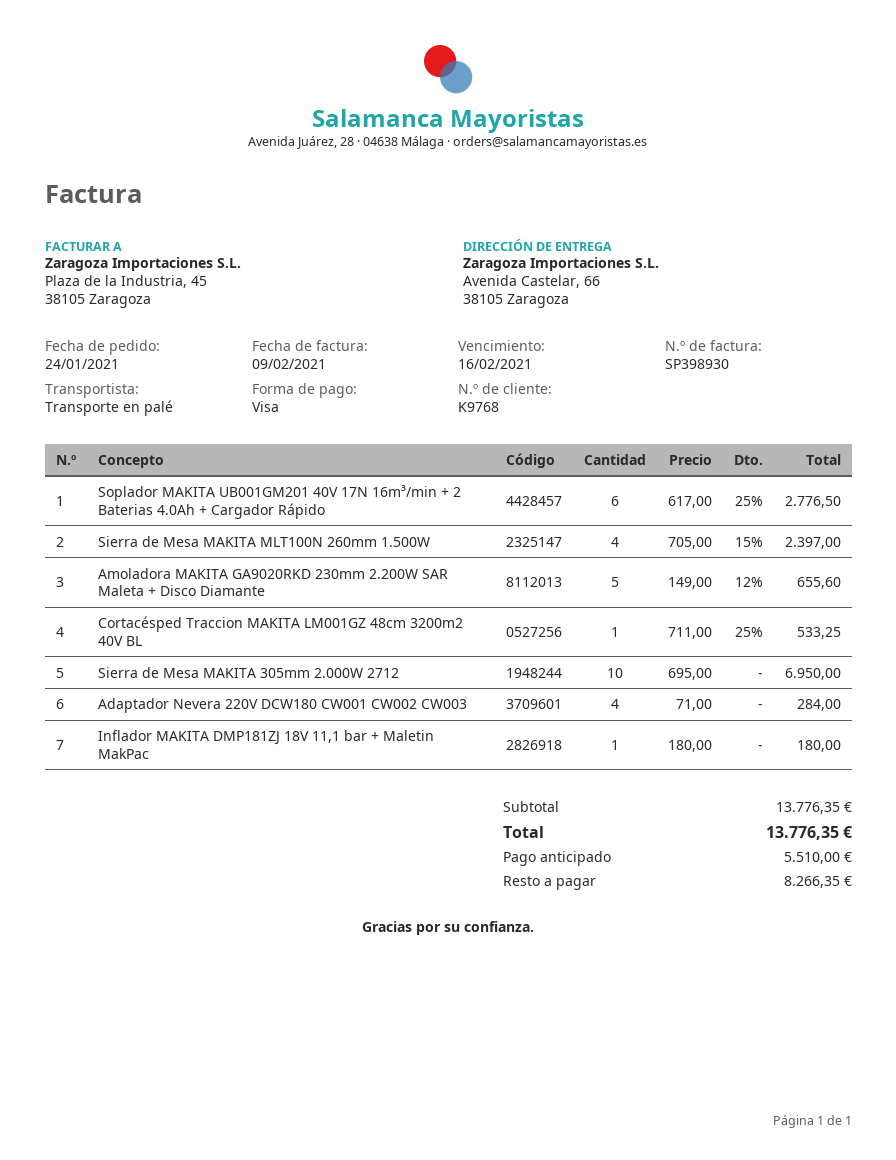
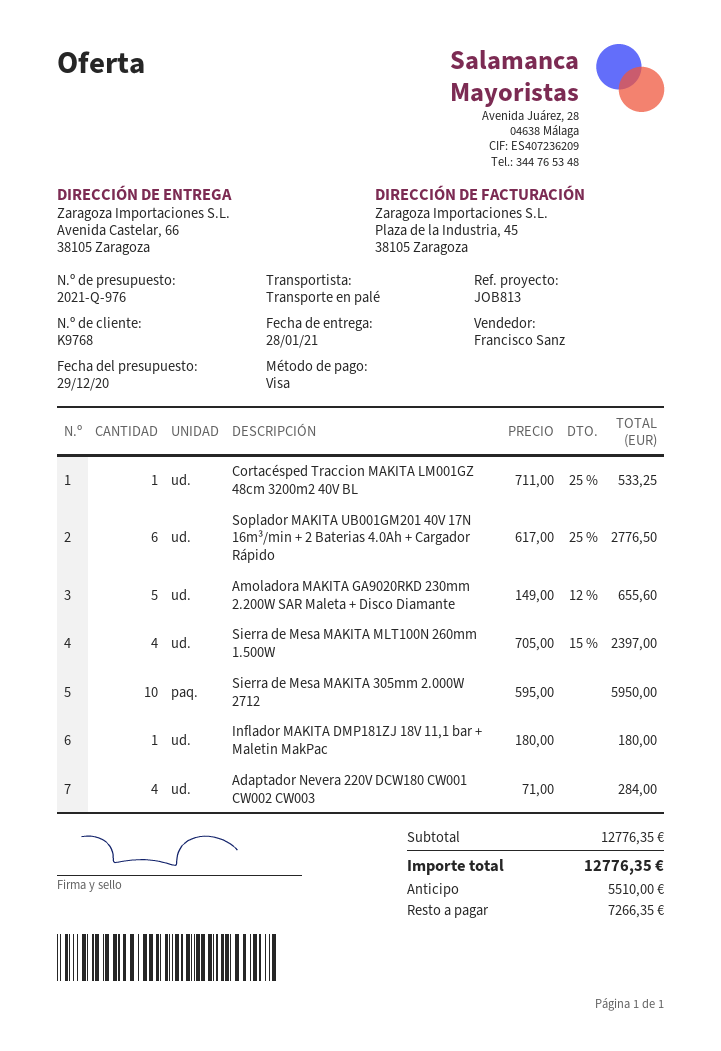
Sierra de Mesa MAKITA 305mm 2.000W 2712: 10 x 695.00 = 6950.00 -> 10 x 595.00 = 5950.00
subtotal: 13776.35 -> 12776.35
total: 13776.35 -> 12776.35
balance: 8266.35 -> 7266.35

